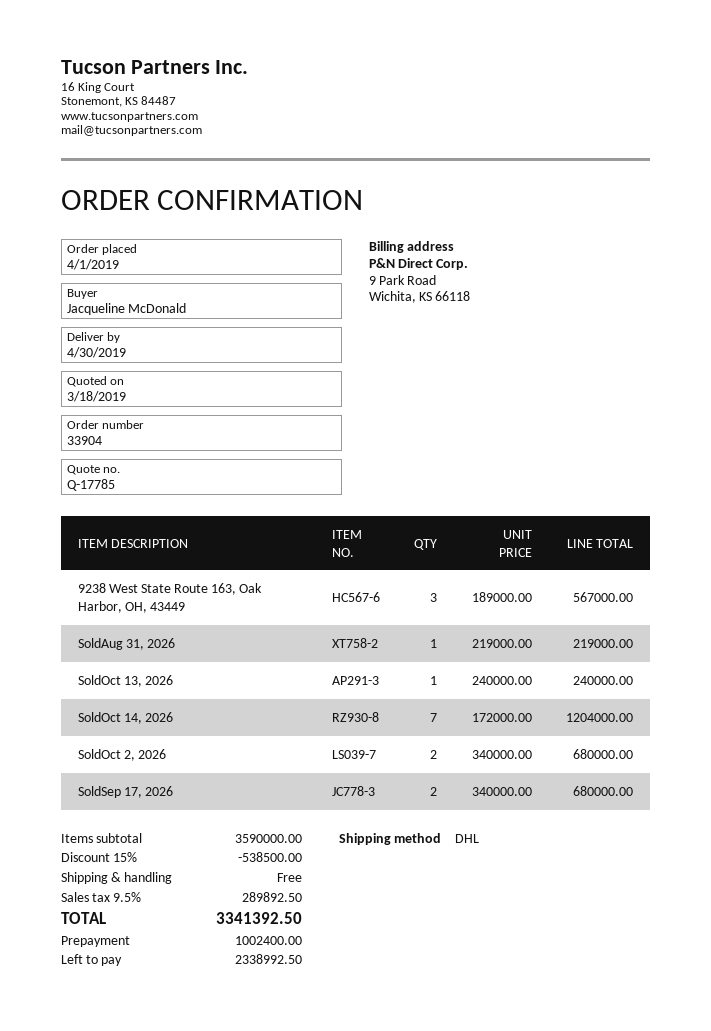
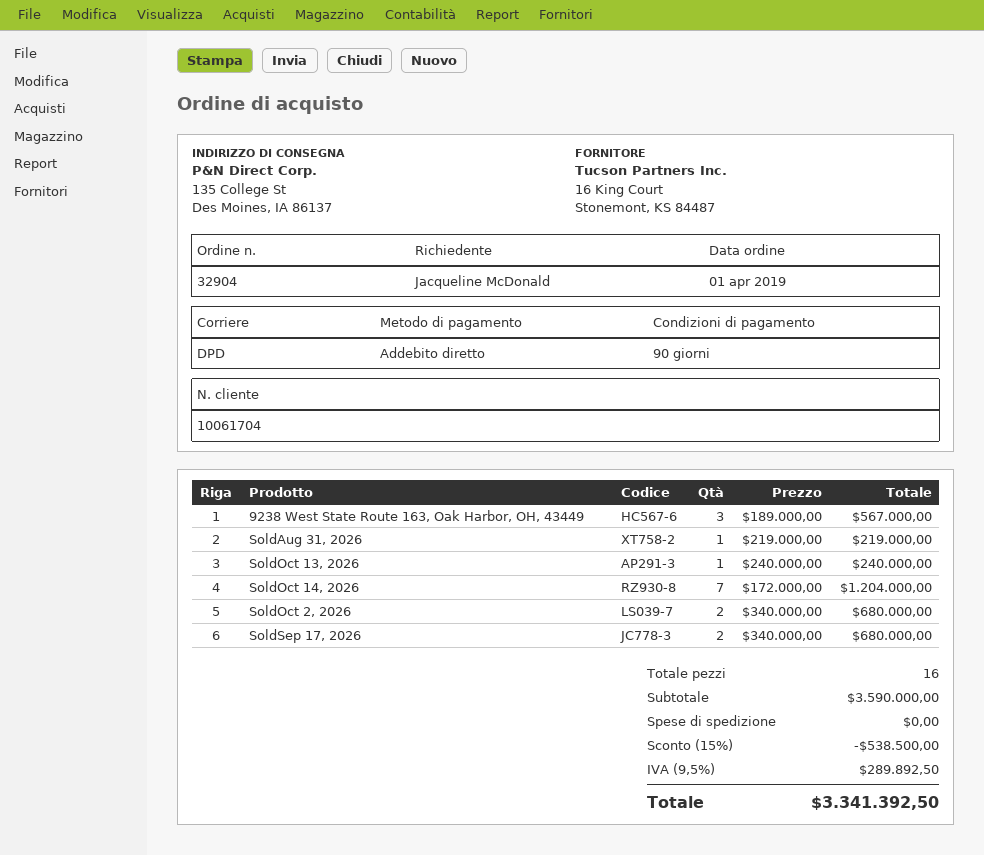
order number: 33904 -> 32904
shipping method: DHL -> DPD

